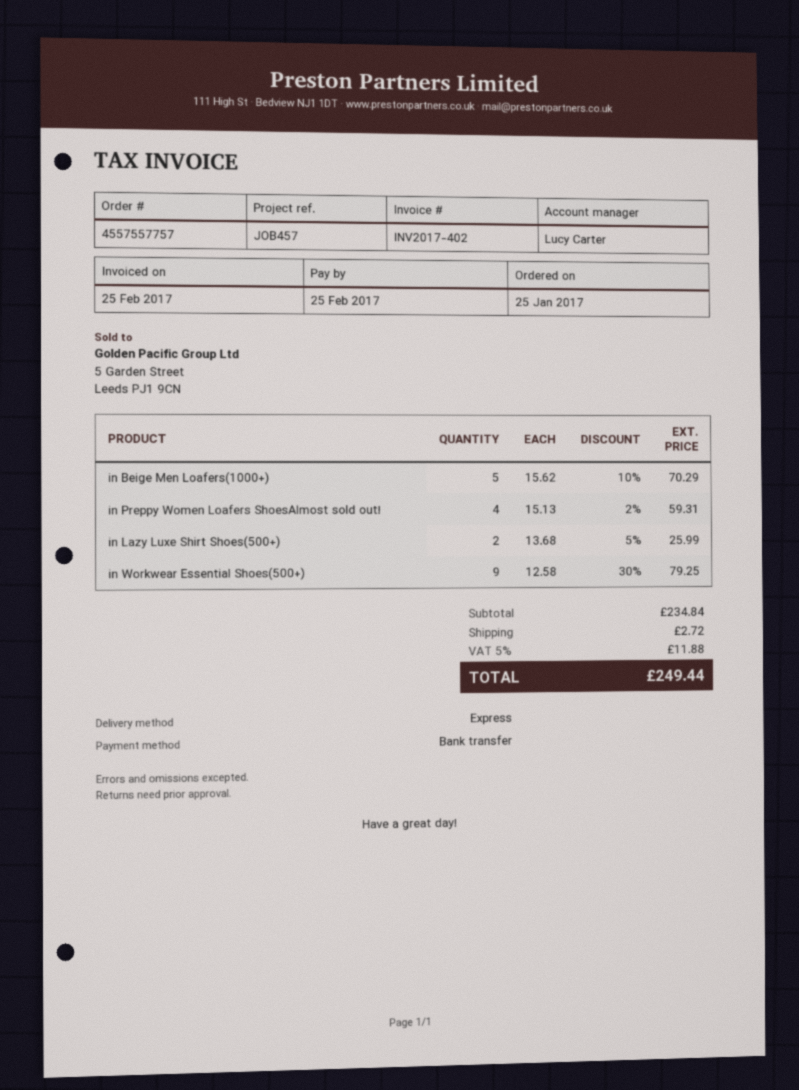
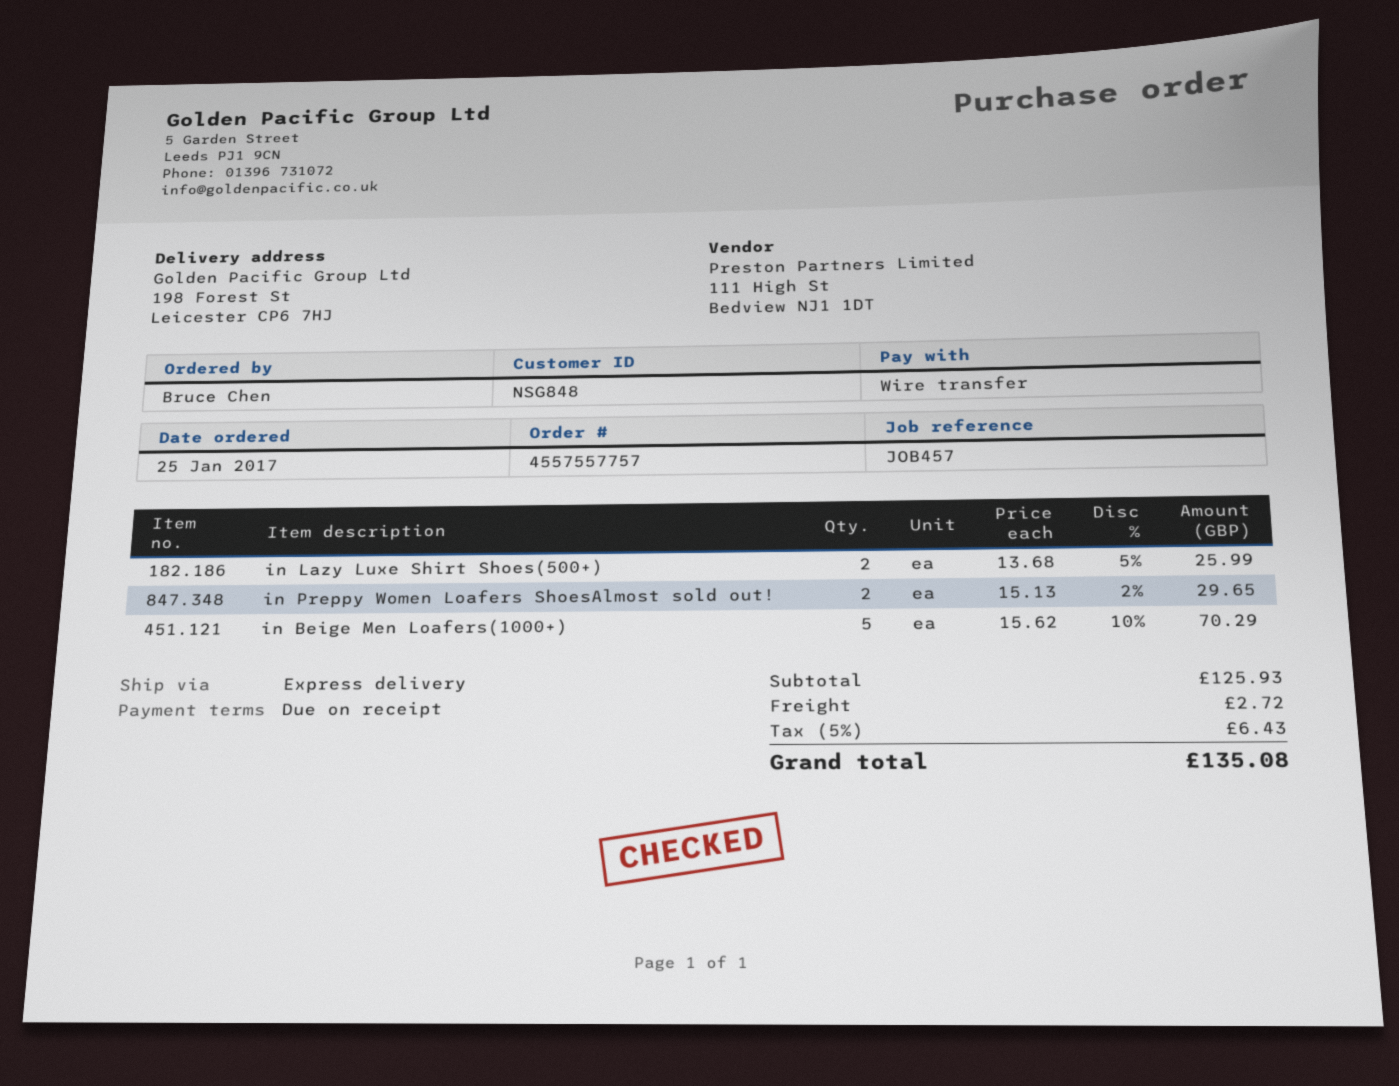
in Preppy Women Loafers ShoesAlmost sold out!: 4 x 15.13 - 2% = 59.31 -> 2 x 15.13 - 2% = 29.65
in Workwear Essential Shoes(500+): 9 x 12.58 - 30% = 79.25 -> none
subtotal: 234.84 -> 125.93
tax: 5% = 11.88 -> 5% = 6.43
total: 249.44 -> 135.08

